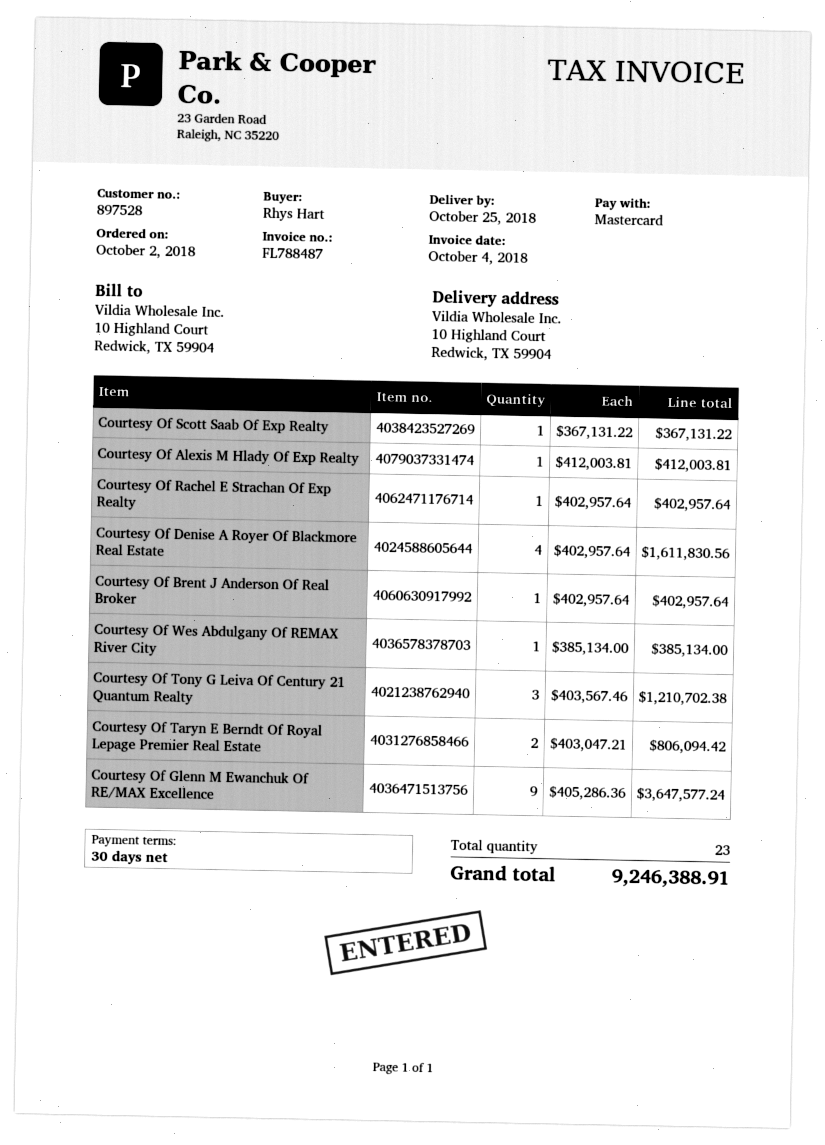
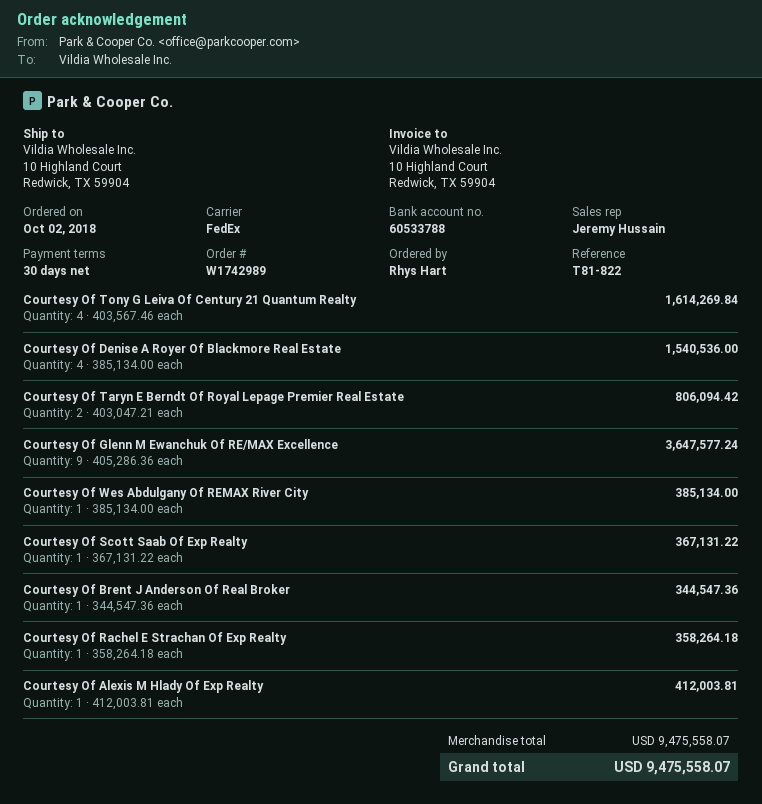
Courtesy Of Rachel E Strachan Of Exp Realty: 1 x 402957.64 = 402957.64 -> 1 x 358264.18 = 358264.18
Courtesy Of Denise A Royer Of Blackmore Real Estate: 4 x 402957.64 = 1611830.56 -> 4 x 385134.00 = 1540536.00
Courtesy Of Brent J Anderson Of Real Broker: 1 x 402957.64 = 402957.64 -> 1 x 344547.36 = 344547.36
Courtesy Of Tony G Leiva Of Century 21 Quantum Realty: 3 x 403567.46 = 1210702.38 -> 4 x 403567.46 = 1614269.84
total: 9246388.91 -> 9475558.07

